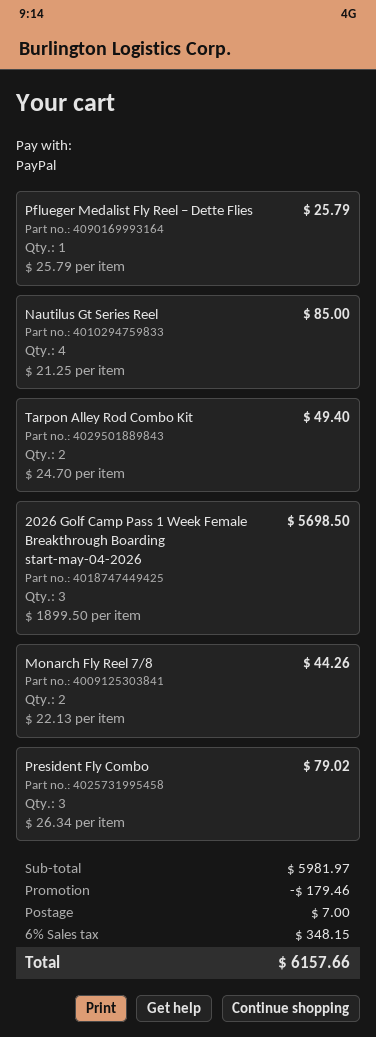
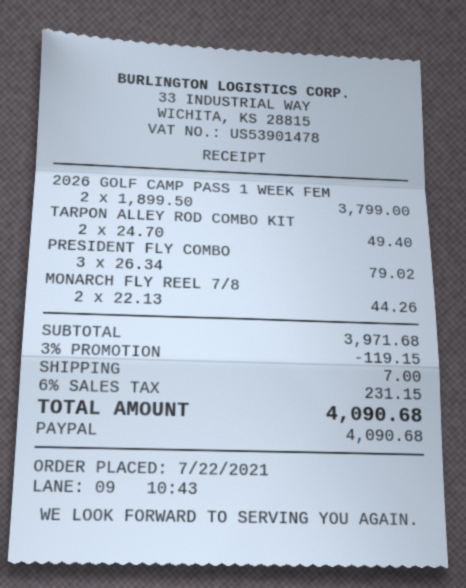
Pflueger Medalist Fly Reel – Dette Flies: 1 x 25.79 = 25.79 -> none
Nautilus Gt Series Reel: 4 x 21.25 = 85.00 -> none
2026 Golf Camp Pass 1 Week Female Breakthrough Boarding start-may-04-2026: 3 x 1899.50 = 5698.50 -> 2 x 1899.50 = 3799.00
subtotal: 5981.97 -> 3971.68
discount: 179.46 -> 119.15
tax: 6% = 348.15 -> 6% = 231.15
total: 6157.66 -> 4090.68

